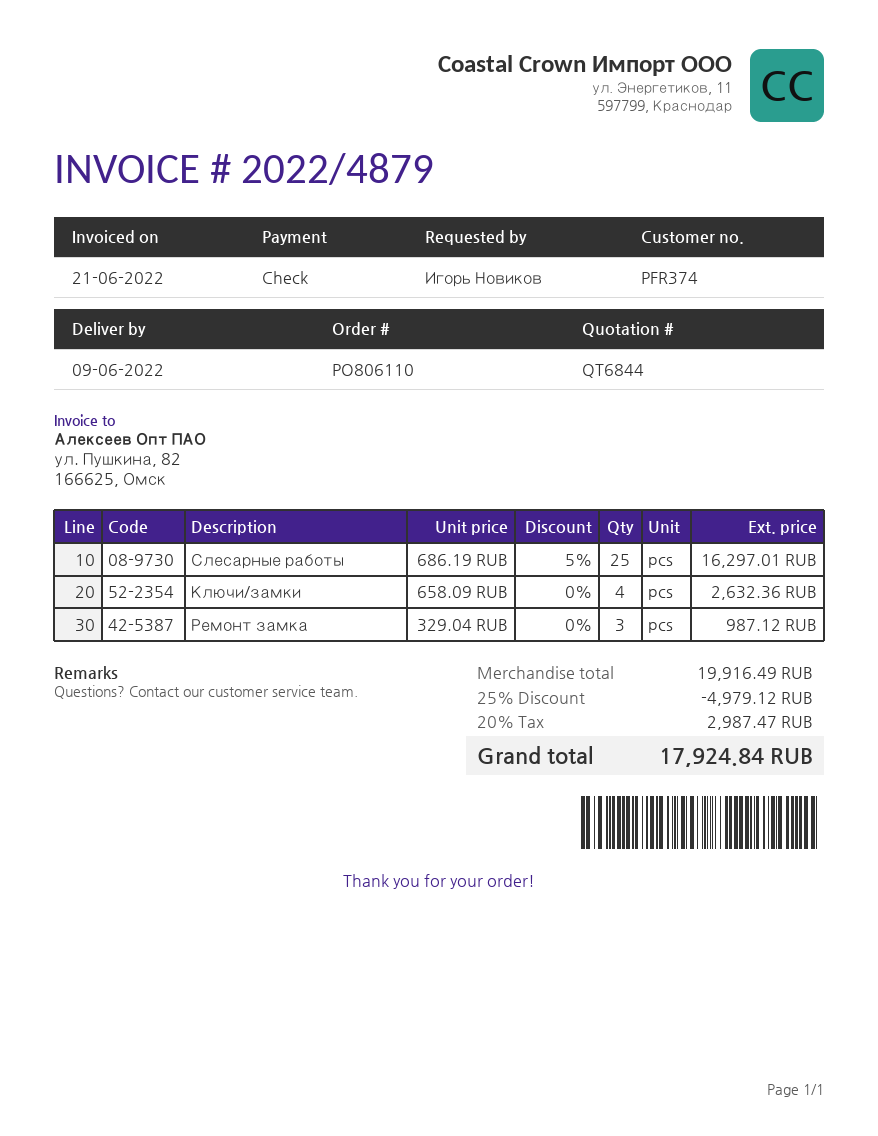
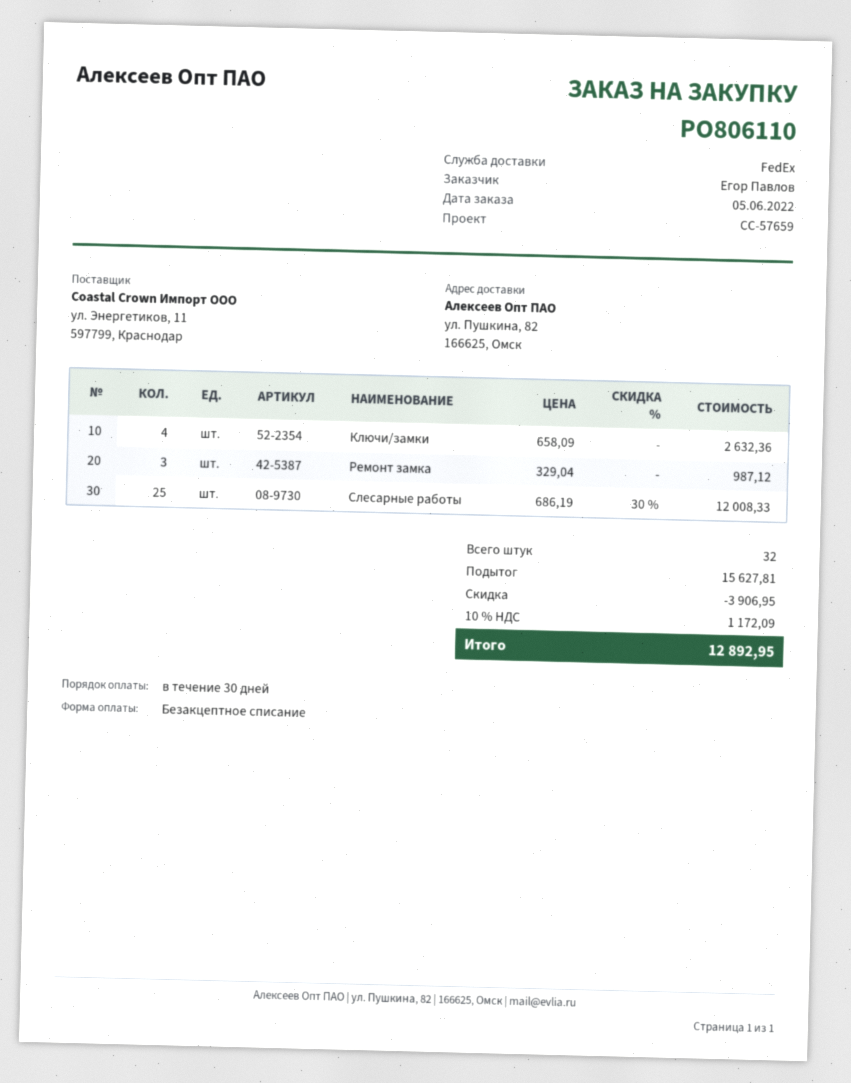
ordered by: Игорь Новиков -> Егор Павлов
payment method: cheque -> direct debit
Слесарные работы: 25 x 686.19 - 5% = 16297.01 -> 25 x 686.19 - 30% = 12008.33
subtotal: 19916.49 -> 15627.81
discount: 4979.12 -> 3906.95
tax: 20% = 2987.47 -> 10% = 1172.09
total: 17924.84 -> 12892.95

